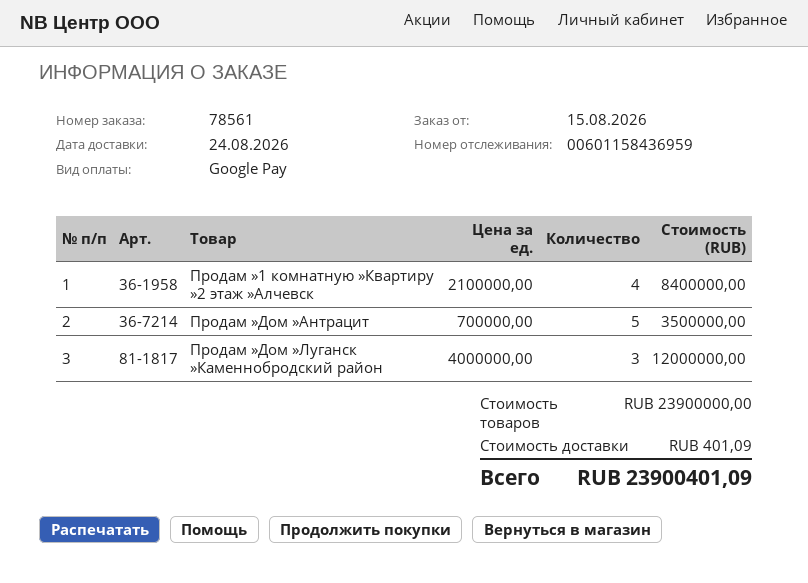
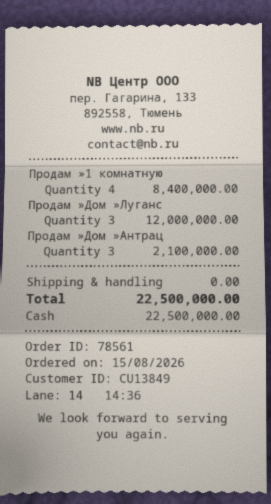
payment method: Google Pay -> cash
Продам »Дом »Антрацит: 5 for 3500000.00 -> 3 for 2100000.00
shipping: 401.09 -> 0.00
total: 23900401.09 -> 22500000.00

